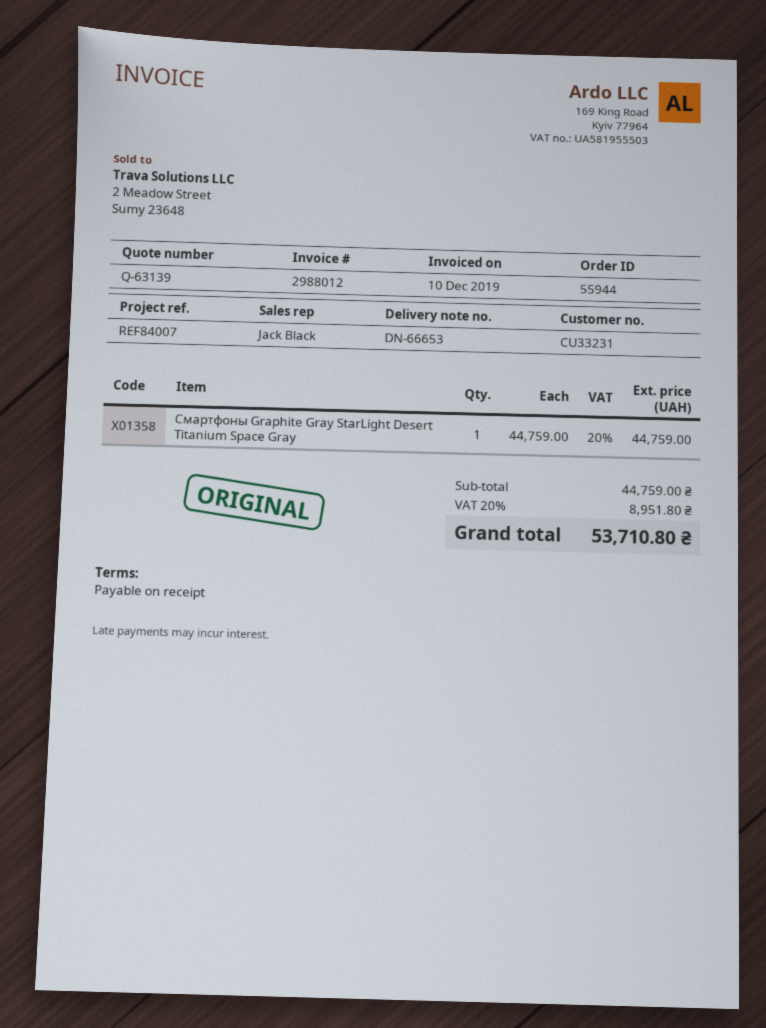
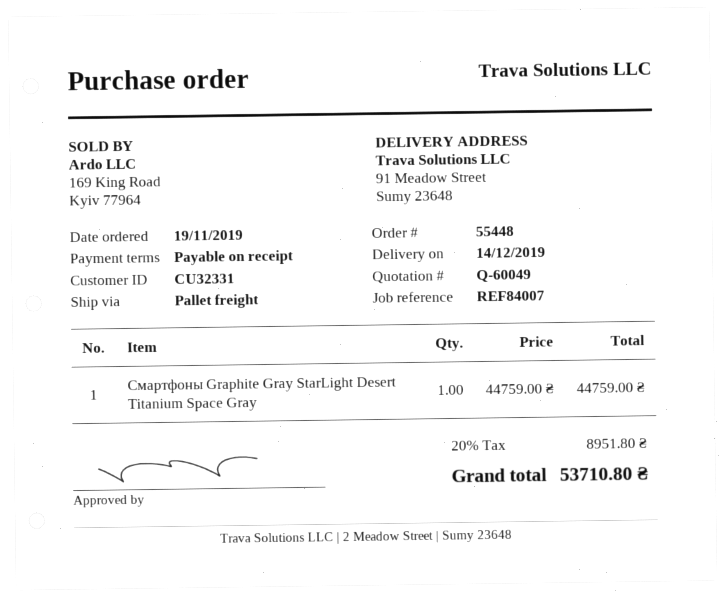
quote number: Q-63139 -> Q-60049
order number: 55944 -> 55448
customer number: CU33231 -> CU32331

